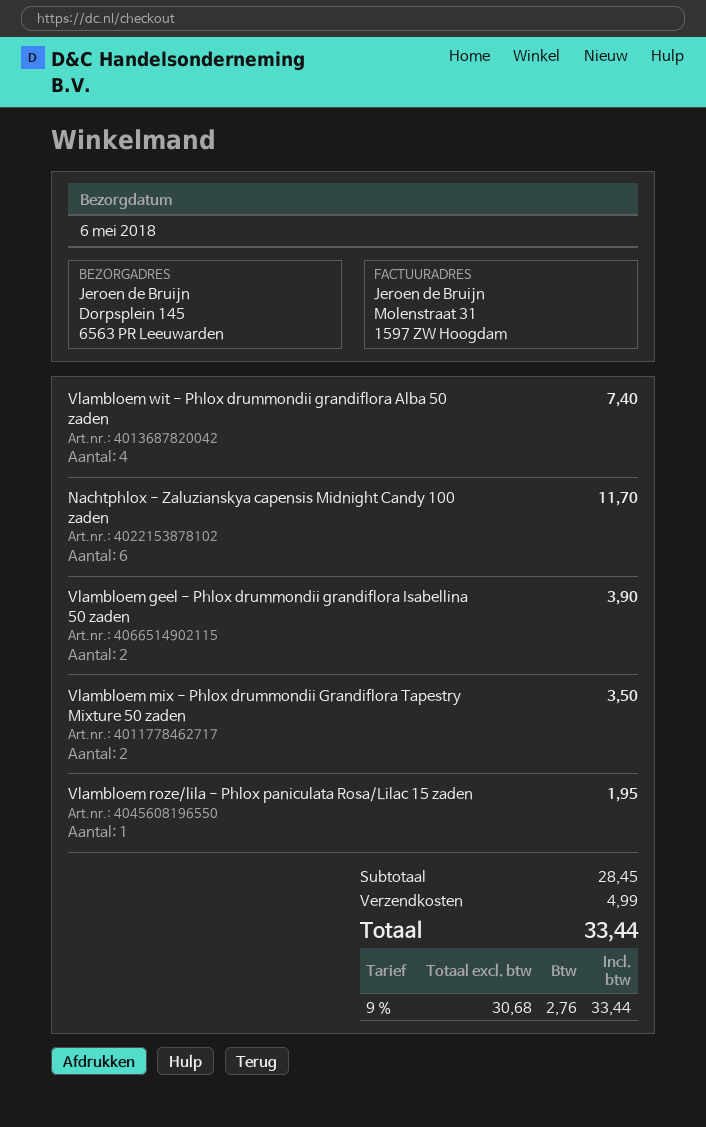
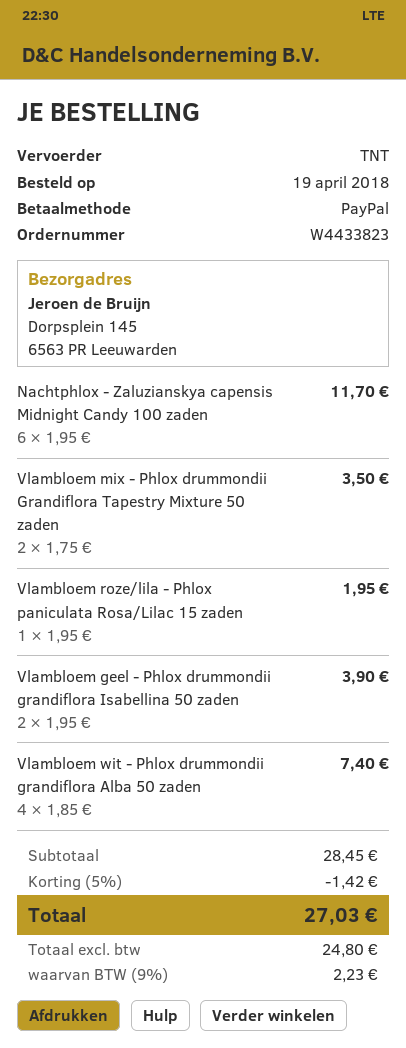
discount: none -> 5% = 1.42
shipping: 4.99 -> none
net: 30.68 -> 24.80
tax: 9% = 2.76 -> 9% = 2.23
total: 33.44 -> 27.03

